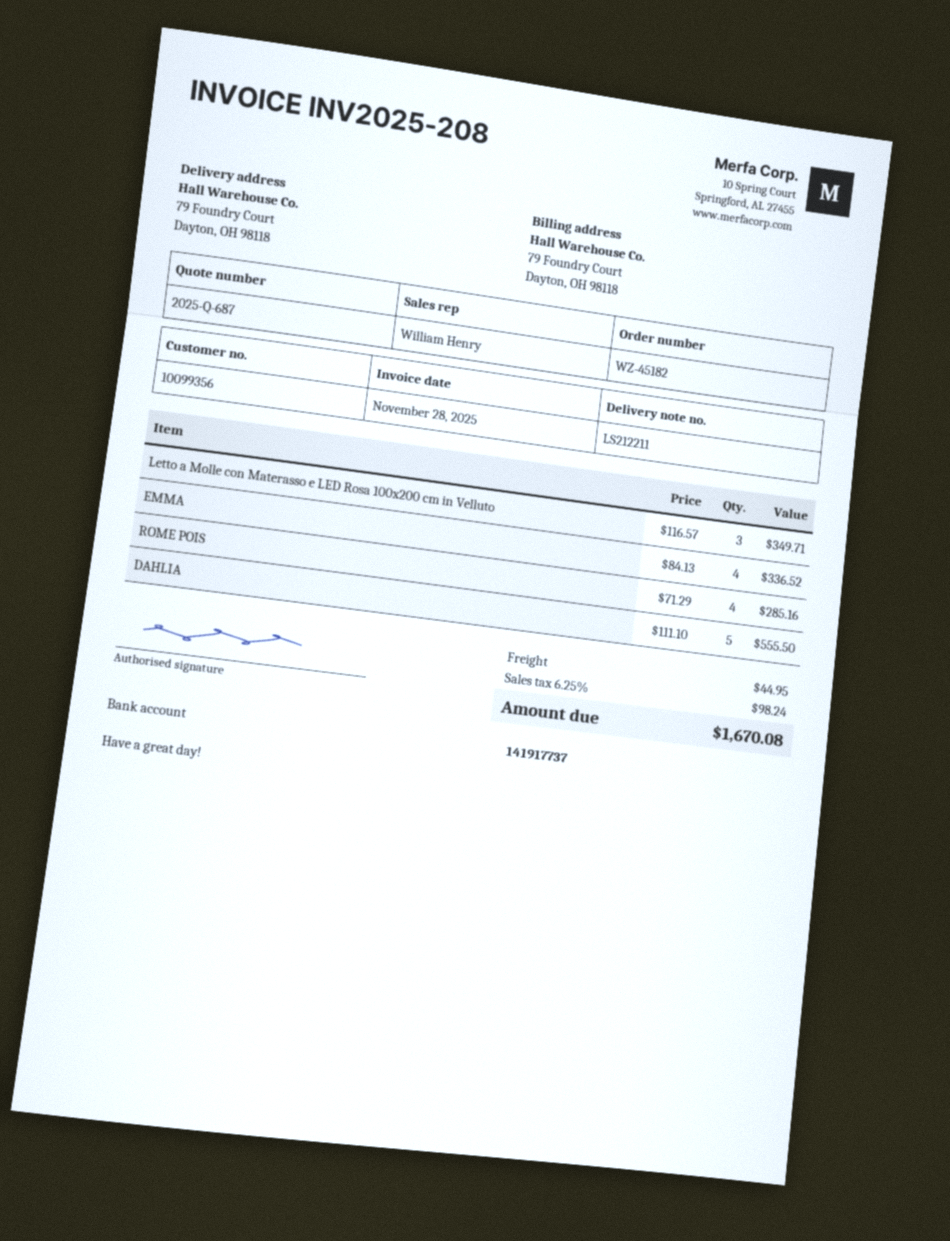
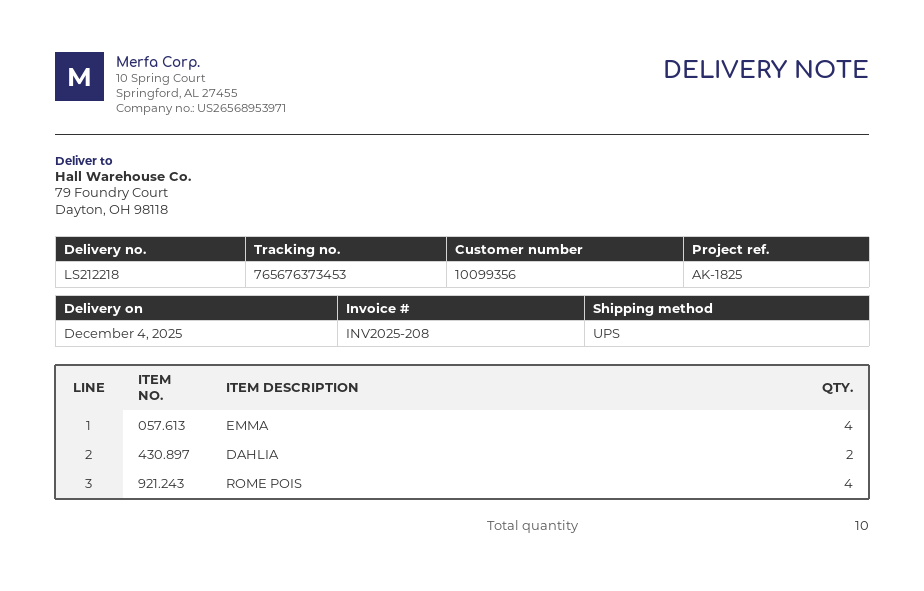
delivery note number: LS212211 -> LS212218
Letto a Molle con Materasso e LED Rosa 100x200 cm in Velluto: 3 -> none
DAHLIA: 5 -> 2

